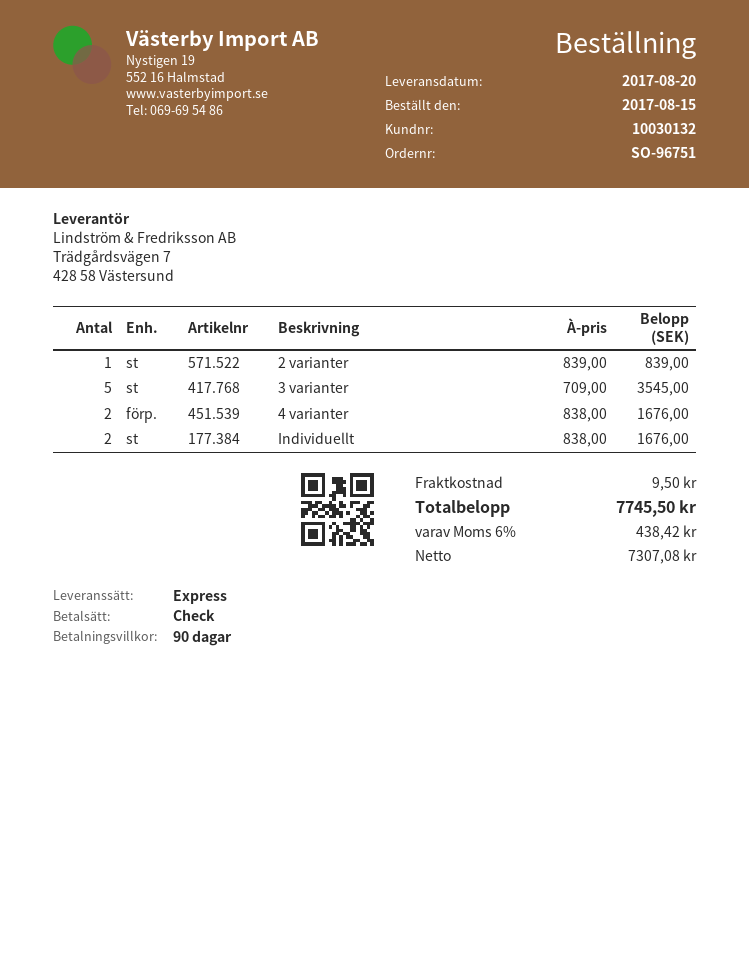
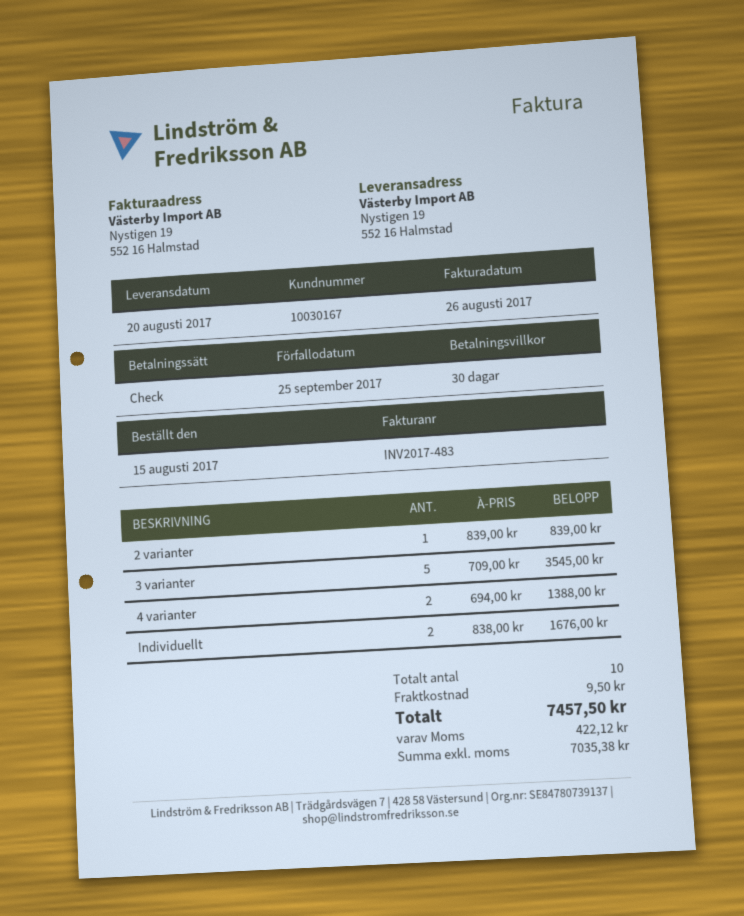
payment terms: 90 days -> 30 days
customer number: 10030132 -> 10030167
4 varianter: 2 x 838.00 = 1676.00 -> 2 x 694.00 = 1388.00
net: 7307.08 -> 7035.38
tax: 438.42 -> 422.12
total: 7745.50 -> 7457.50

